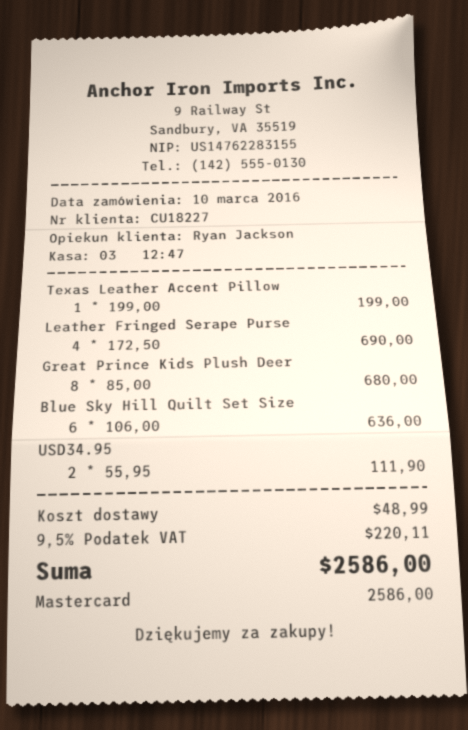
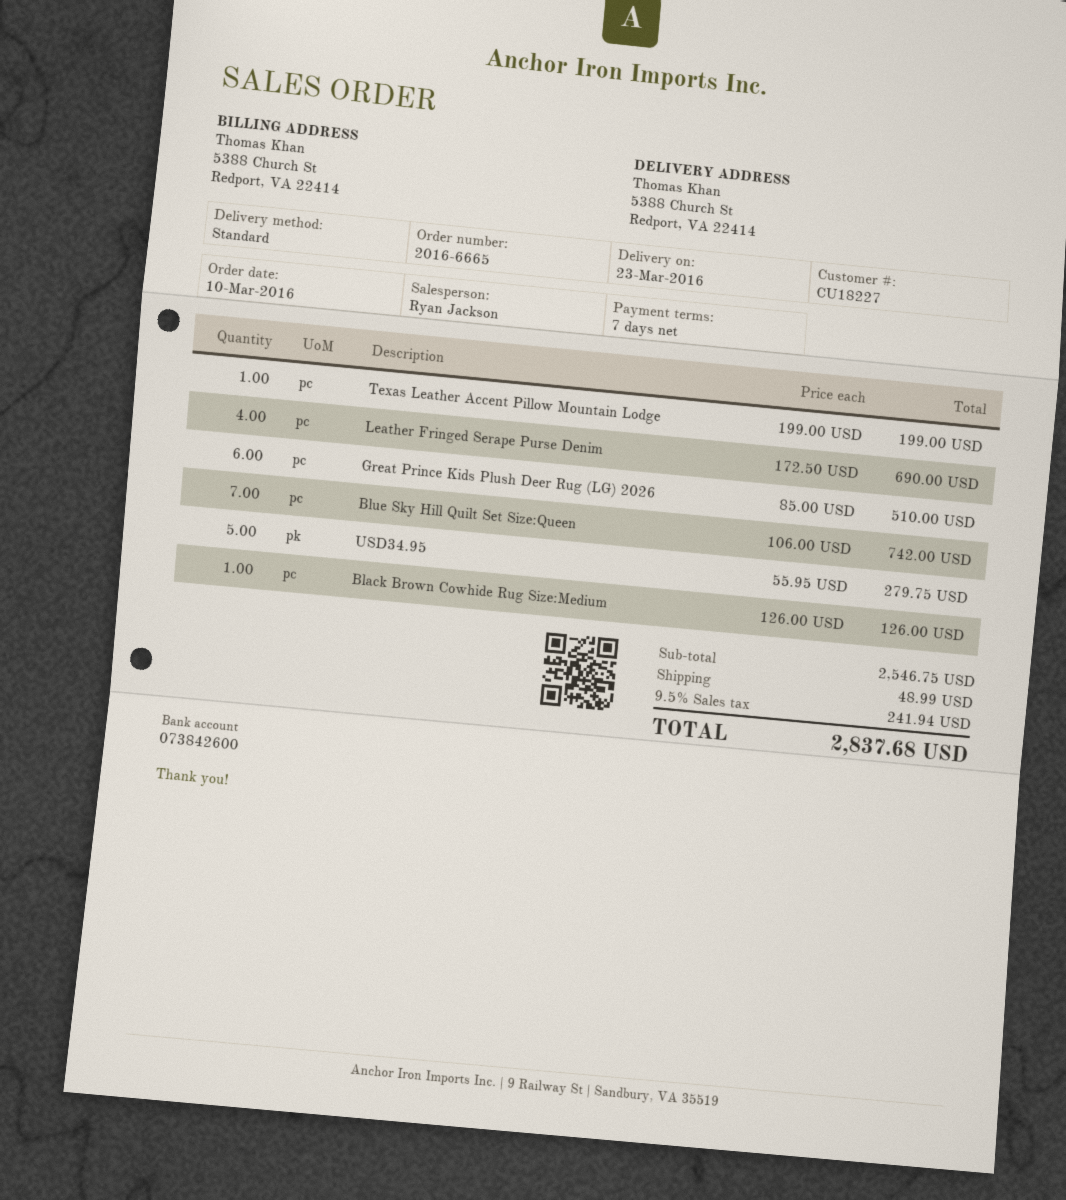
Great Prince Kids Plush Deer: 8 x 85.00 = 680.00 -> 6 x 85.00 = 510.00
Blue Sky Hill Quilt Set Size: 6 x 106.00 = 636.00 -> 7 x 106.00 = 742.00
USD34.95: 2 x 55.95 = 111.90 -> 5 x 55.95 = 279.75
Black Brown Cowhide Rug Size:Medium: none -> 1 x 126.00 = 126.00
tax: 9.5% = 220.11 -> 9.5% = 241.94
total: 2586.00 -> 2837.68

